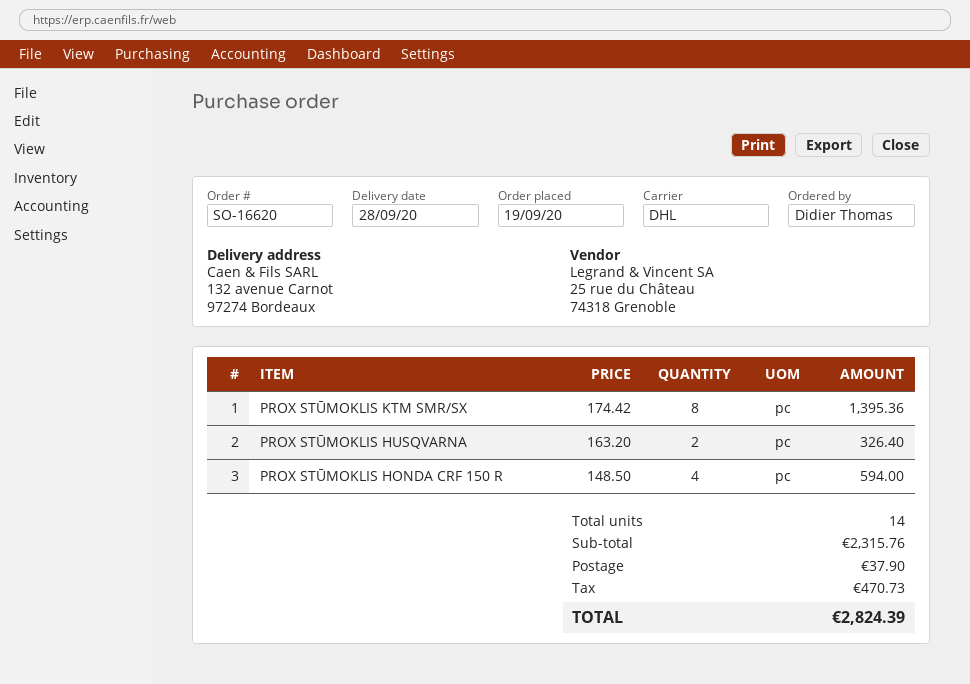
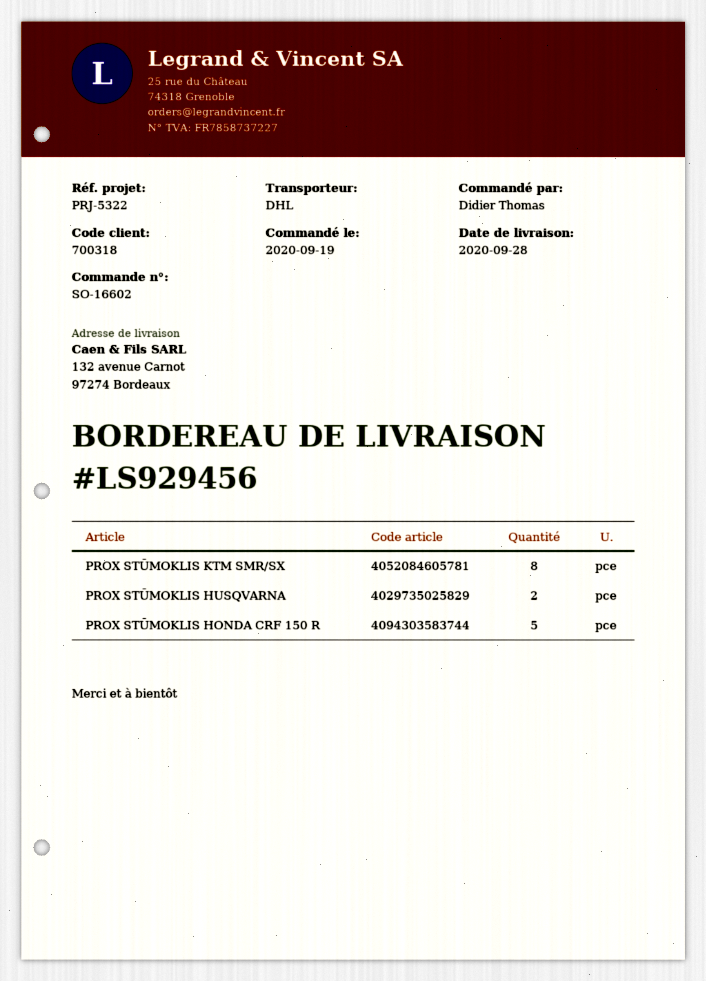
order number: SO-16620 -> SO-16602
PROX STŪMOKLIS HONDA CRF 150 R: 4 -> 5

